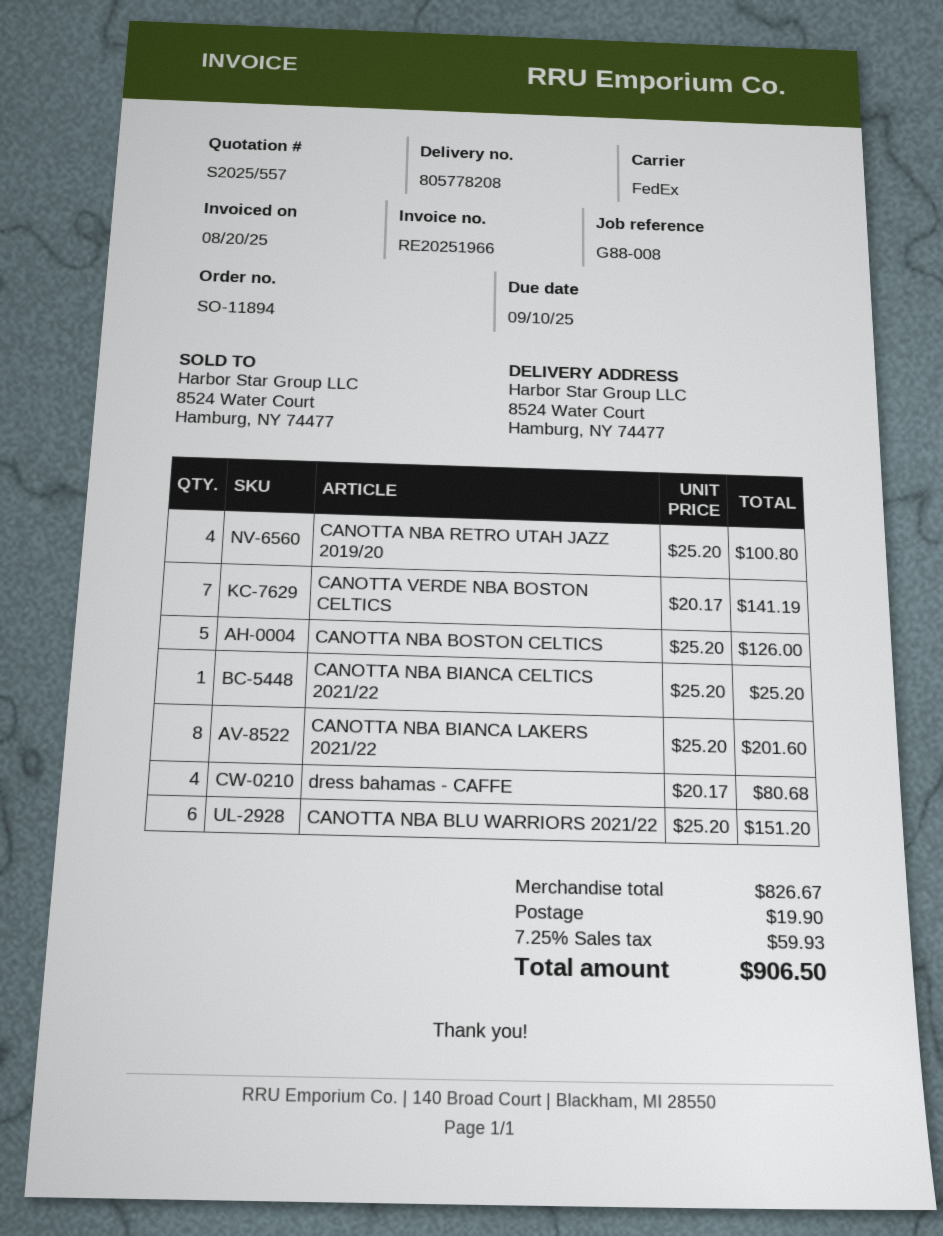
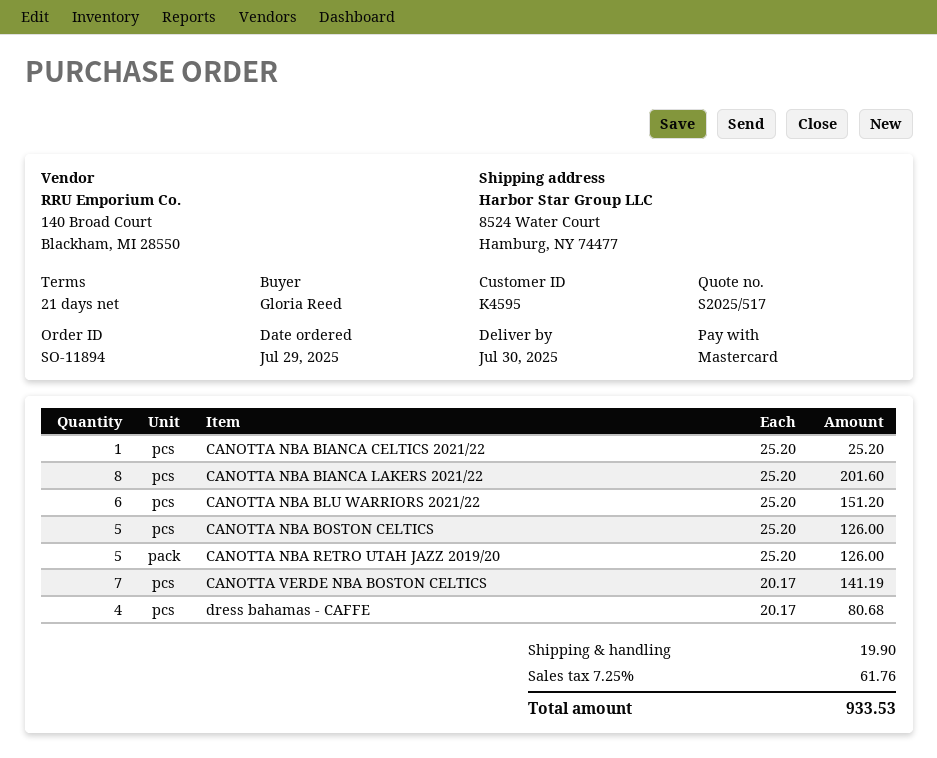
quote number: S2025/557 -> S2025/517
CANOTTA NBA RETRO UTAH JAZZ 2019/20: 4 x 25.20 = 100.80 -> 5 x 25.20 = 126.00
tax: 7.25% = 59.93 -> 7.25% = 61.76
total: 906.50 -> 933.53

